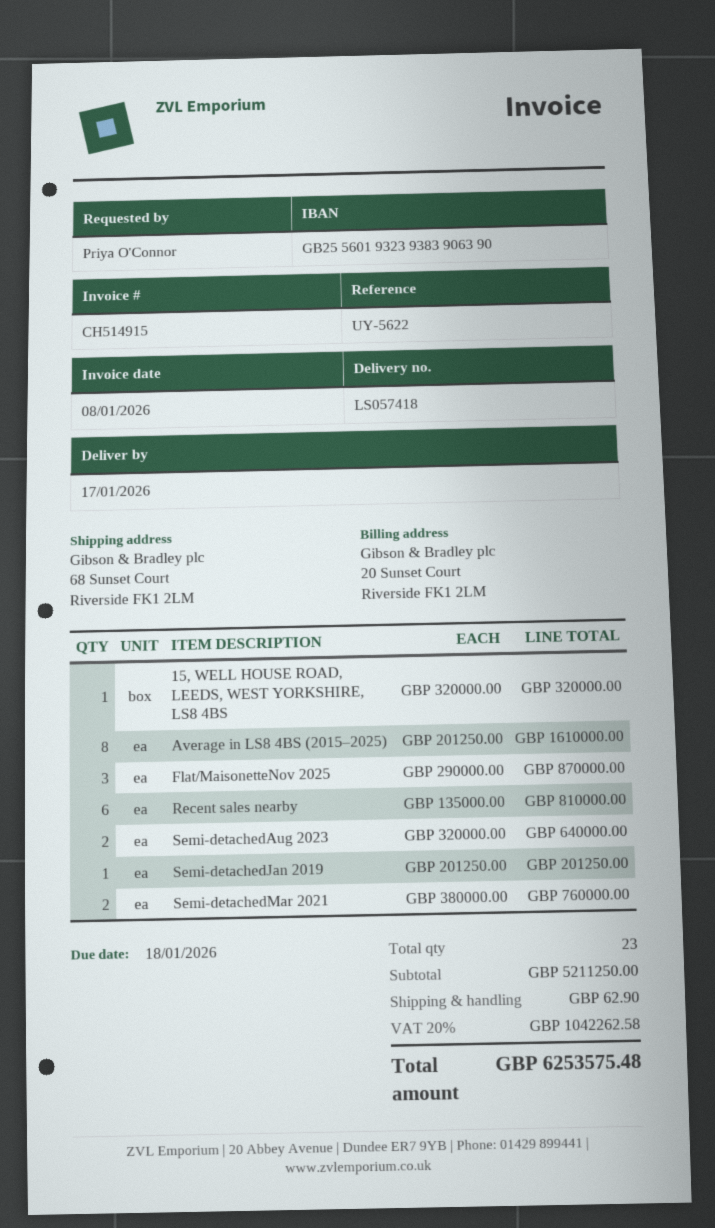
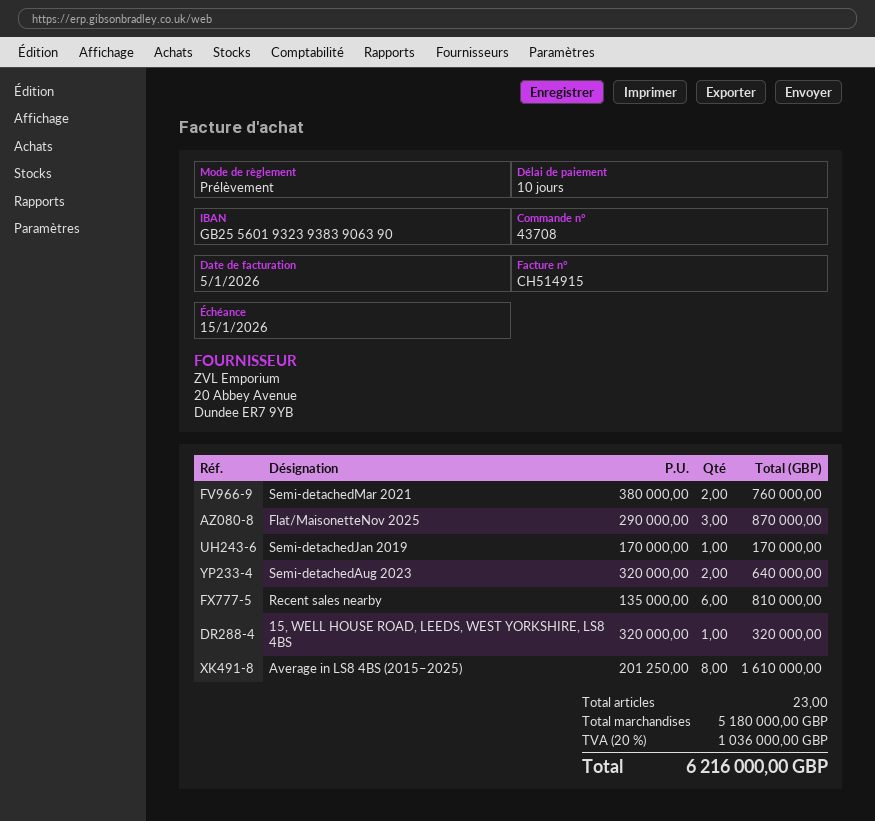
invoice date: 2026-01-08 -> 2026-01-05
due date: 2026-01-18 -> 2026-01-15
Semi-detachedJan 2019: 1 x 201250.00 = 201250.00 -> 1 x 170000.00 = 170000.00
subtotal: 5211250.00 -> 5180000.00
shipping: 62.90 -> none
tax: 20% = 1042262.58 -> 20% = 1036000.00
total: 6253575.48 -> 6216000.00

